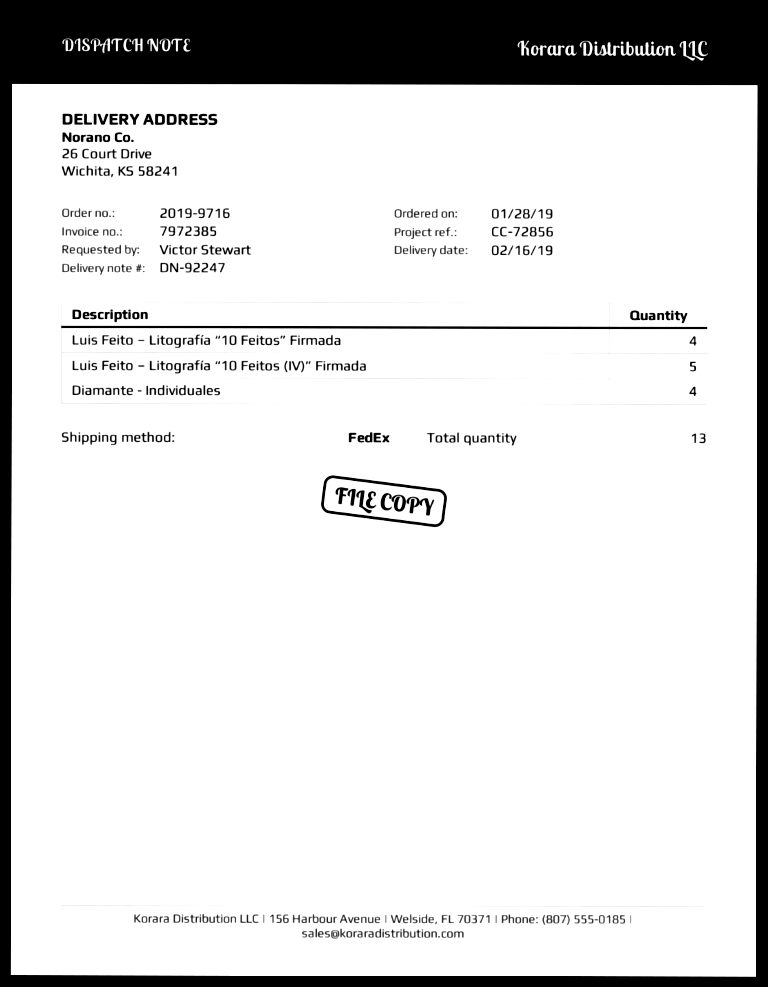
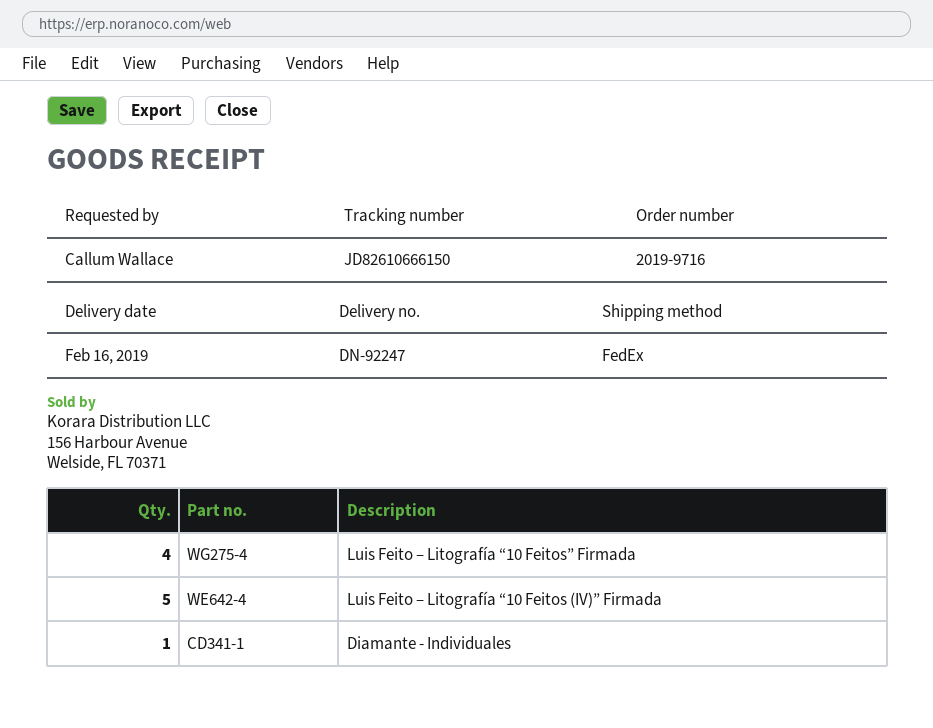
ordered by: Victor Stewart -> Callum Wallace
Diamante - Individuales: 4 -> 1

